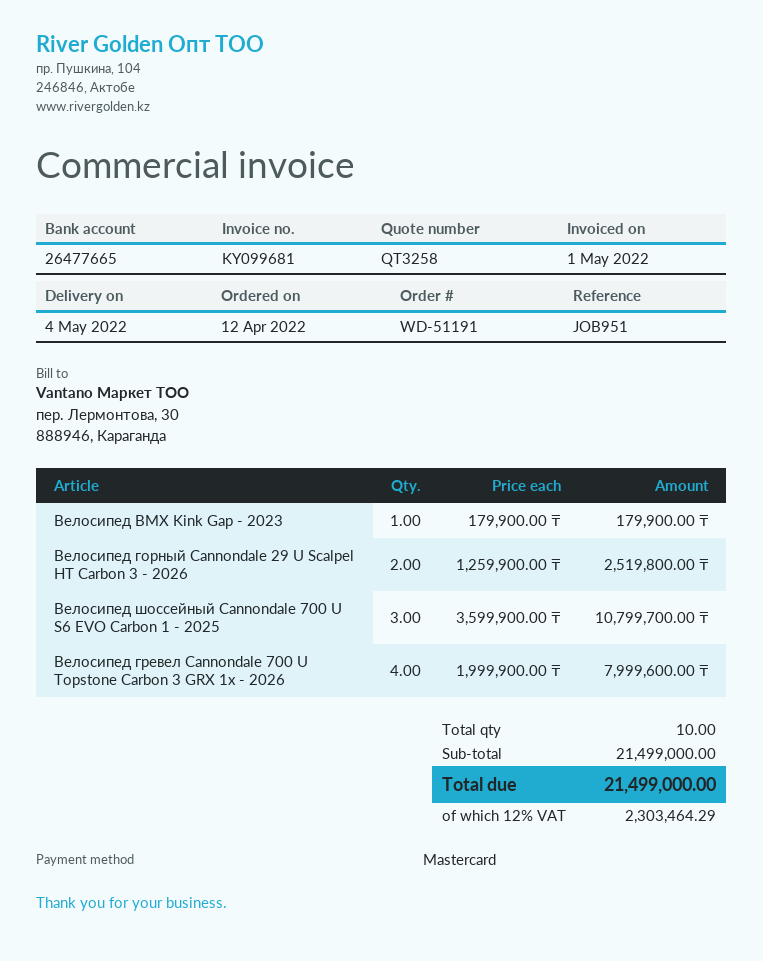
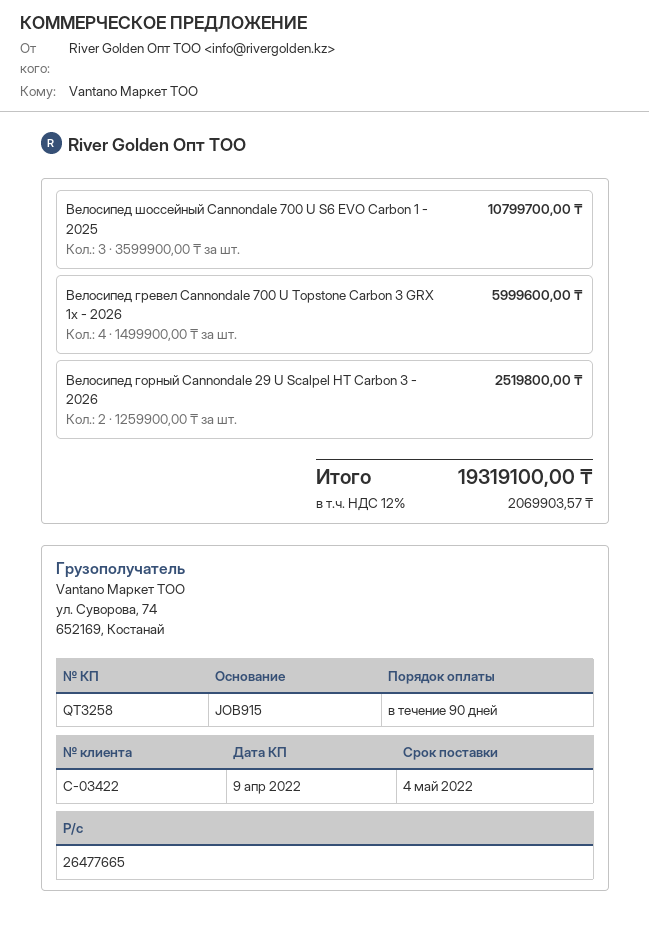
reference: JOB951 -> JOB915
Велосипед BMX Kink Gap - 2023: 1 x 179900.00 = 179900.00 -> none
Велосипед гревел Cannondale 700 U Topstone Carbon 3 GRX 1x - 2026: 4 x 1999900.00 = 7999600.00 -> 4 x 1499900.00 = 5999600.00
tax: 12% = 2303464.29 -> 12% = 2069903.57
total: 21499000.00 -> 19319100.00

